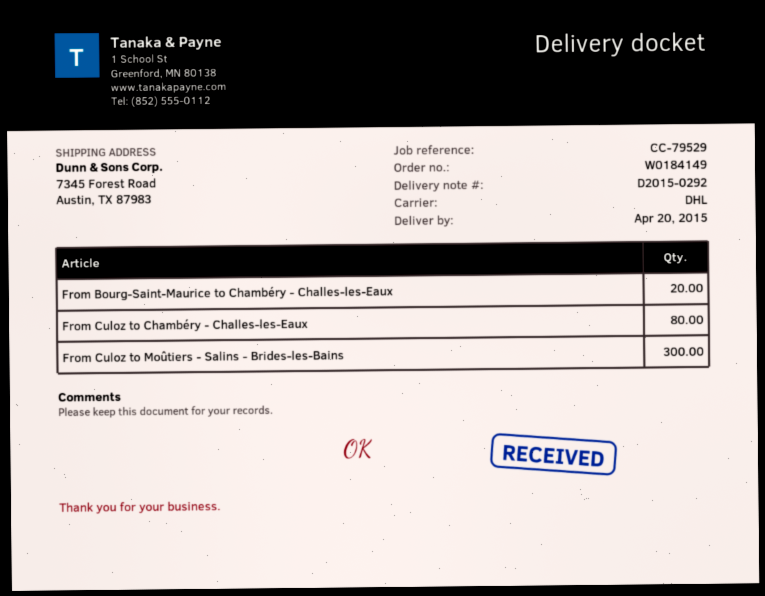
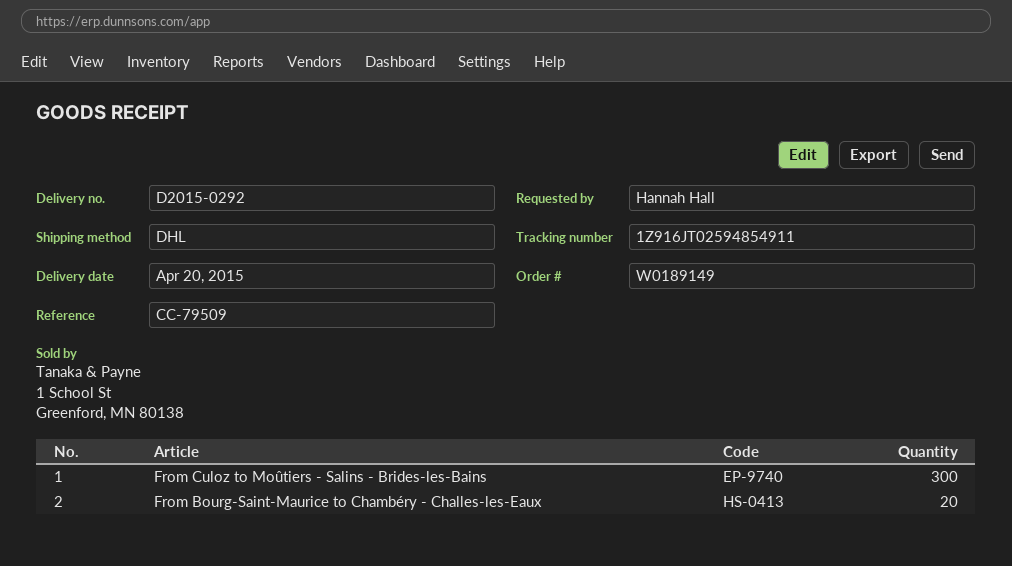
order number: W0184149 -> W0189149
reference: CC-79529 -> CC-79509
From Culoz to Chambéry - Challes-les-Eaux: 80 -> none

